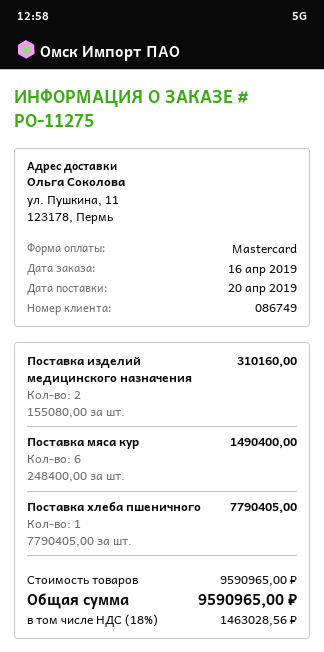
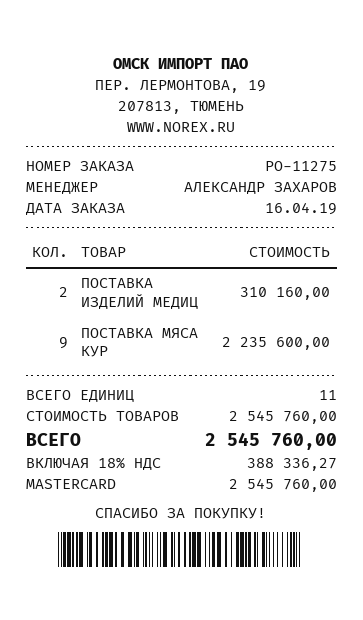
Поставка мяса кур: 6 for 1490400.00 -> 9 for 2235600.00
Поставка хлеба пшеничного: 1 for 7790405.00 -> none
subtotal: 9590965.00 -> 2545760.00
tax: 18% = 1463028.56 -> 18% = 388336.27
total: 9590965.00 -> 2545760.00

